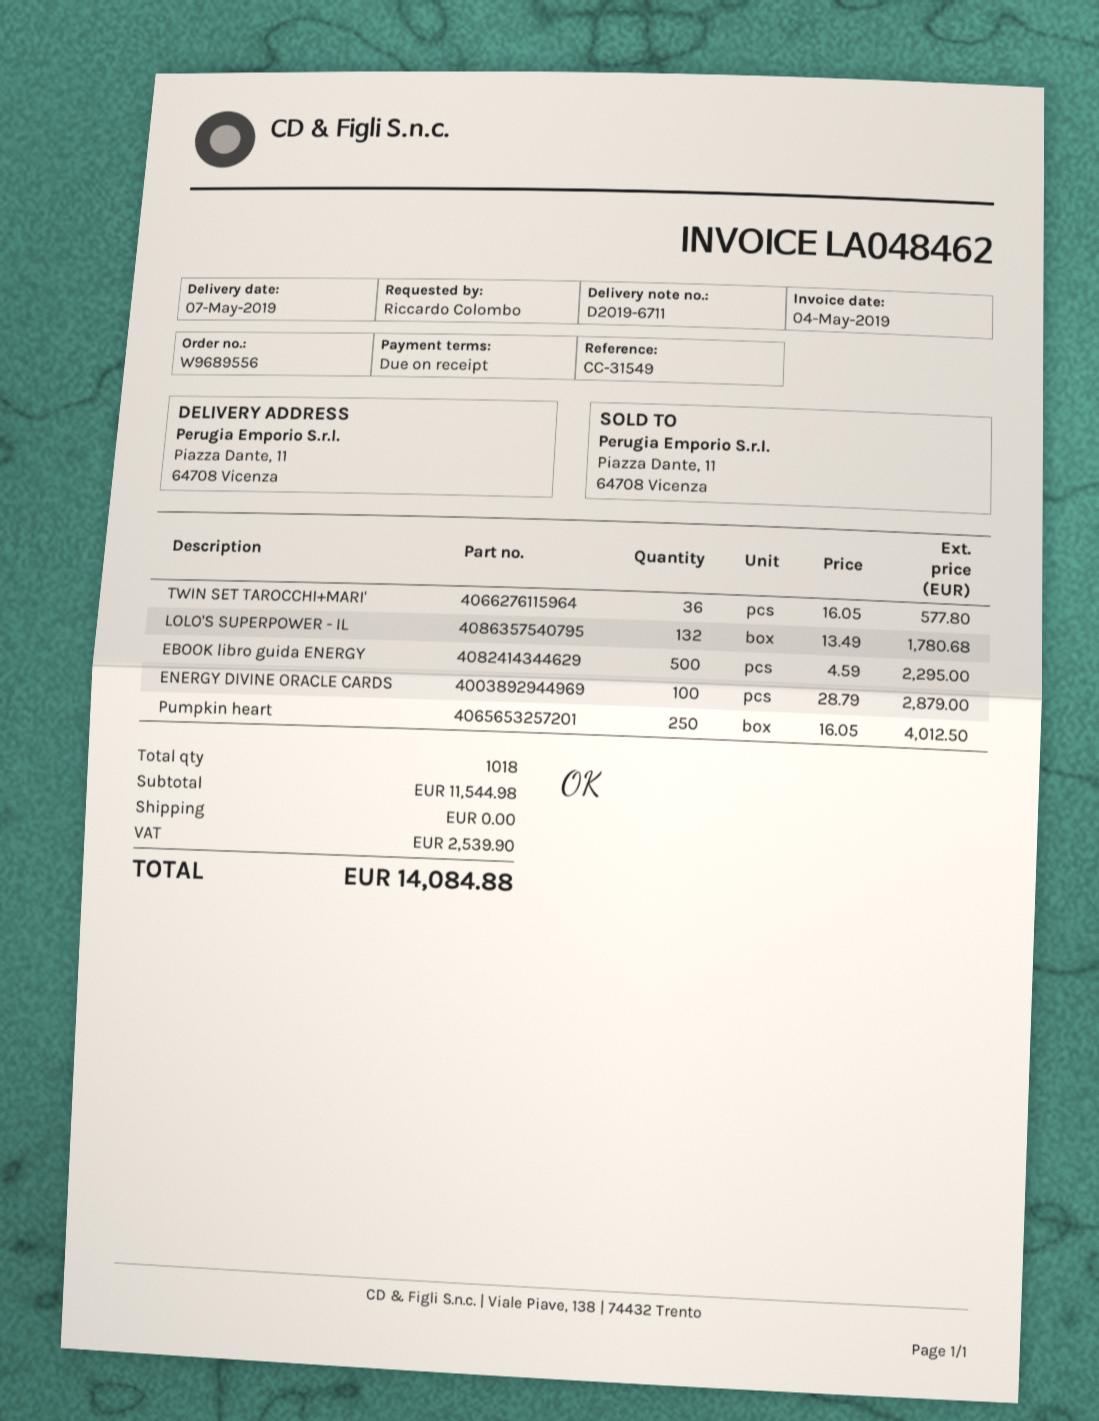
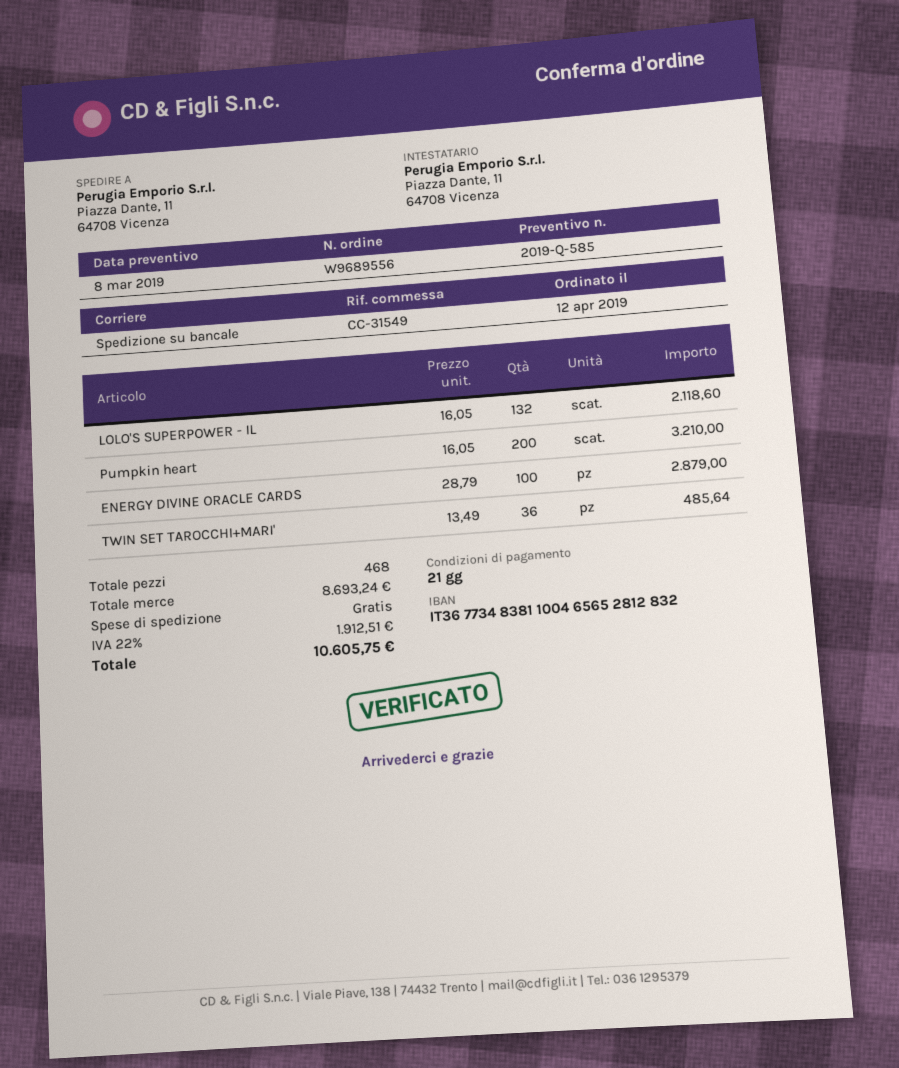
payment terms: on receipt -> 21 days
TWIN SET TAROCCHI+MARI': 36 x 16.05 = 577.80 -> 36 x 13.49 = 485.64
LOLO'S SUPERPOWER - IL: 132 x 13.49 = 1780.68 -> 132 x 16.05 = 2118.60
EBOOK libro guida ENERGY: 500 x 4.59 = 2295.00 -> none
Pumpkin heart: 250 x 16.05 = 4012.50 -> 200 x 16.05 = 3210.00
total quantity: 1018 -> 468
subtotal: 11544.98 -> 8693.24
tax: 2539.90 -> 1912.51
total: 14084.88 -> 10605.75

